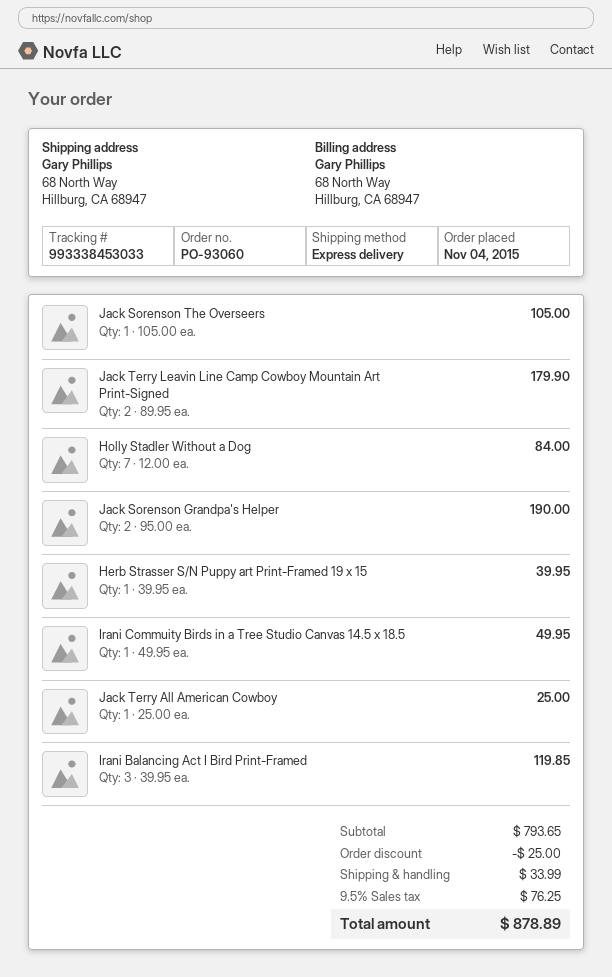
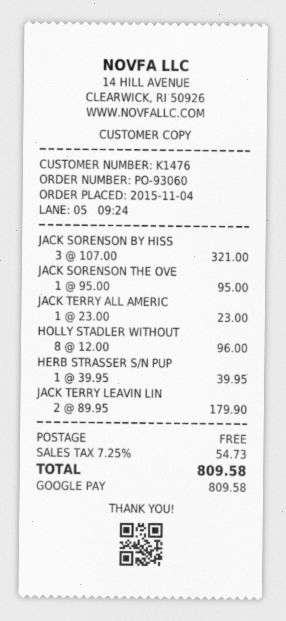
Jack Sorenson The Overseers: 1 x 105.00 = 105.00 -> 1 x 95.00 = 95.00
Holly Stadler Without a Dog: 7 x 12.00 = 84.00 -> 8 x 12.00 = 96.00
Jack Sorenson Grandpa's Helper: 2 x 95.00 = 190.00 -> none
Irani Commuity Birds in a Tree Studio Canvas 14.5 x 18.5: 1 x 49.95 = 49.95 -> none
Jack Terry All American Cowboy: 1 x 25.00 = 25.00 -> 1 x 23.00 = 23.00
Irani Balancing Act I Bird Print-Framed: 3 x 39.95 = 119.85 -> none
JACK SORENSON BY HISS: none -> 3 x 107.00 = 321.00
discount: 25.00 -> none
shipping: 33.99 -> 0.00
tax: 9.5% = 76.25 -> 7.25% = 54.73
total: 878.89 -> 809.58

